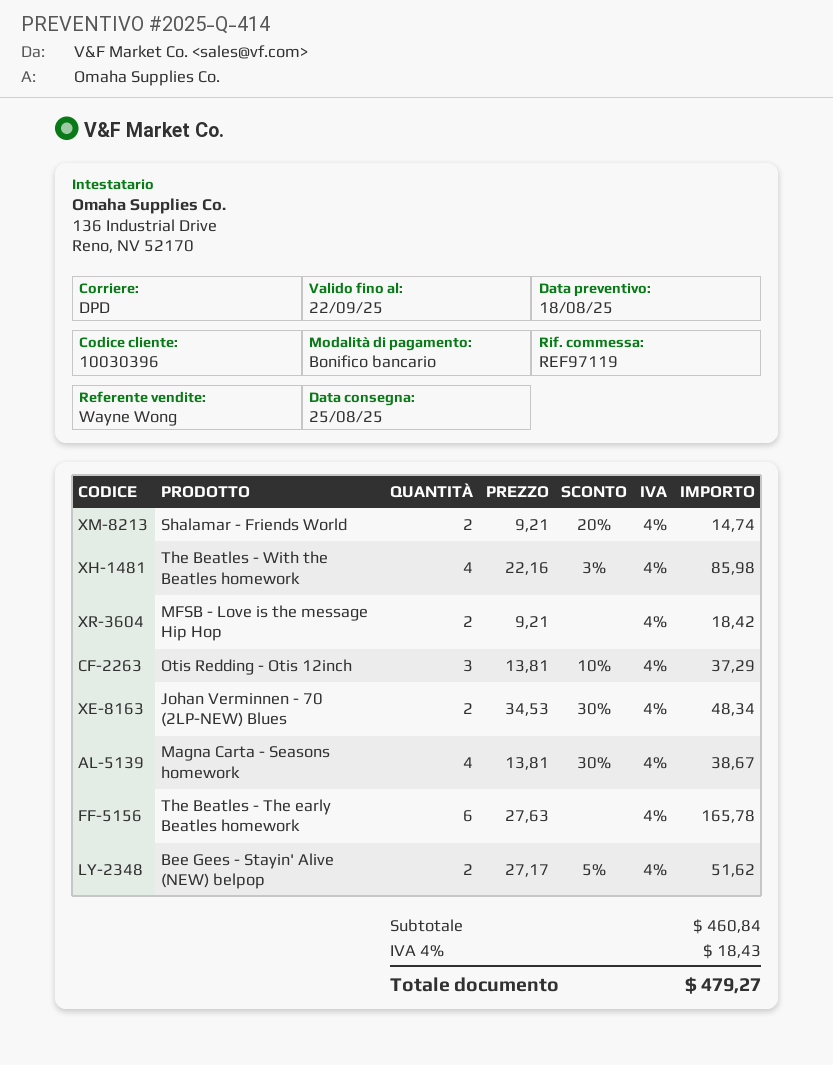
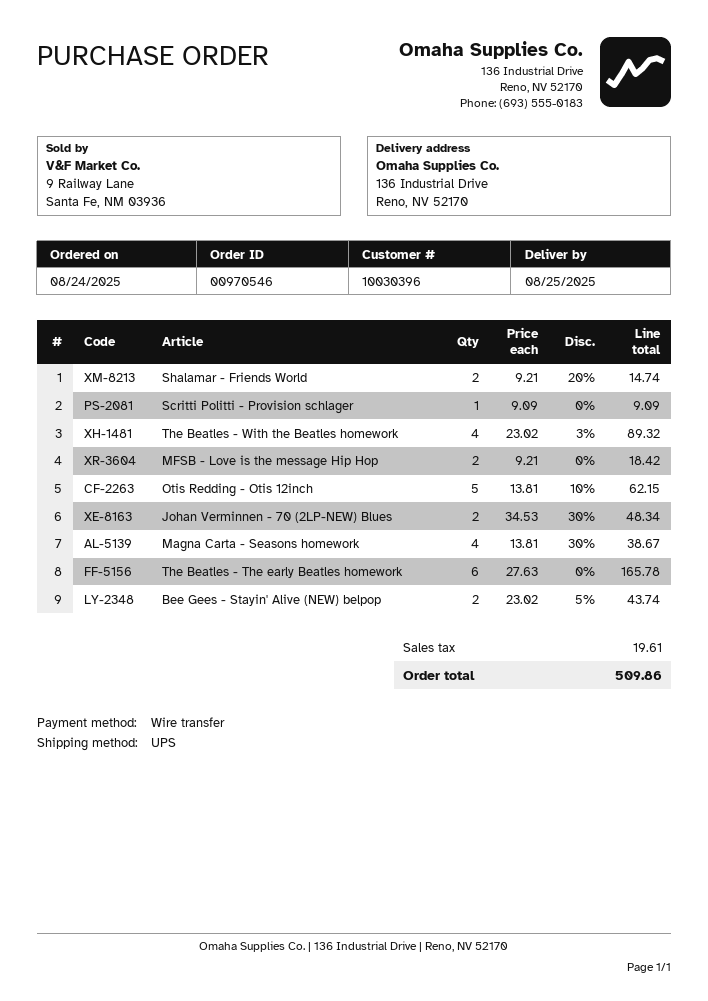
shipping method: DPD -> UPS
The Beatles - With the Beatles homework: 4 x 22.16 - 3% = 85.98 -> 4 x 23.02 - 3% = 89.32
Otis Redding - Otis 12inch: 3 x 13.81 - 10% = 37.29 -> 5 x 13.81 - 10% = 62.15
Bee Gees - Stayin' Alive (NEW) belpop: 2 x 27.17 - 5% = 51.62 -> 2 x 23.02 - 5% = 43.74
Scritti Politti - Provision schlager: none -> 1 x 9.09 = 9.09
tax: 18.43 -> 19.61
total: 479.27 -> 509.86

